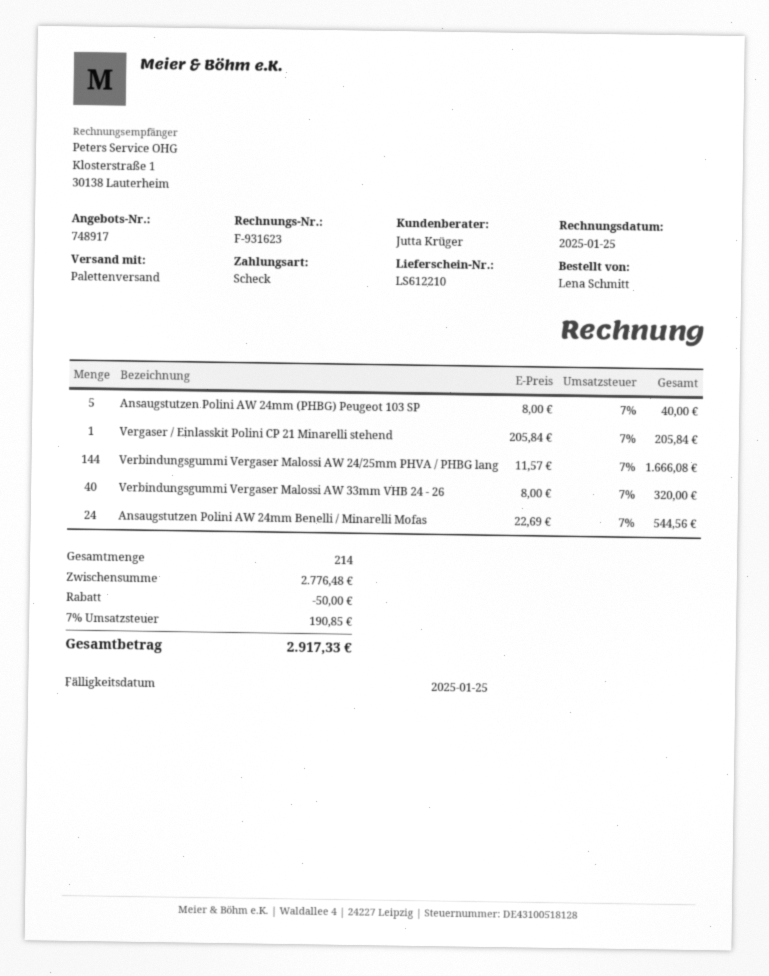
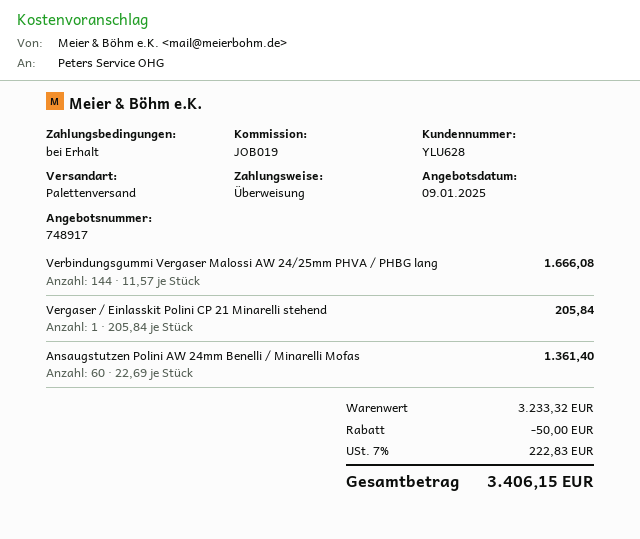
payment method: cheque -> bank transfer
Ansaugstutzen Polini AW 24mm (PHBG) Peugeot 103 SP: 5 x 8.00 = 40.00 -> none
Verbindungsgummi Vergaser Malossi AW 33mm VHB 24 - 26: 40 x 8.00 = 320.00 -> none
Ansaugstutzen Polini AW 24mm Benelli / Minarelli Mofas: 24 x 22.69 = 544.56 -> 60 x 22.69 = 1361.40
subtotal: 2776.48 -> 3233.32
tax: 7% = 190.85 -> 7% = 222.83
total: 2917.33 -> 3406.15

